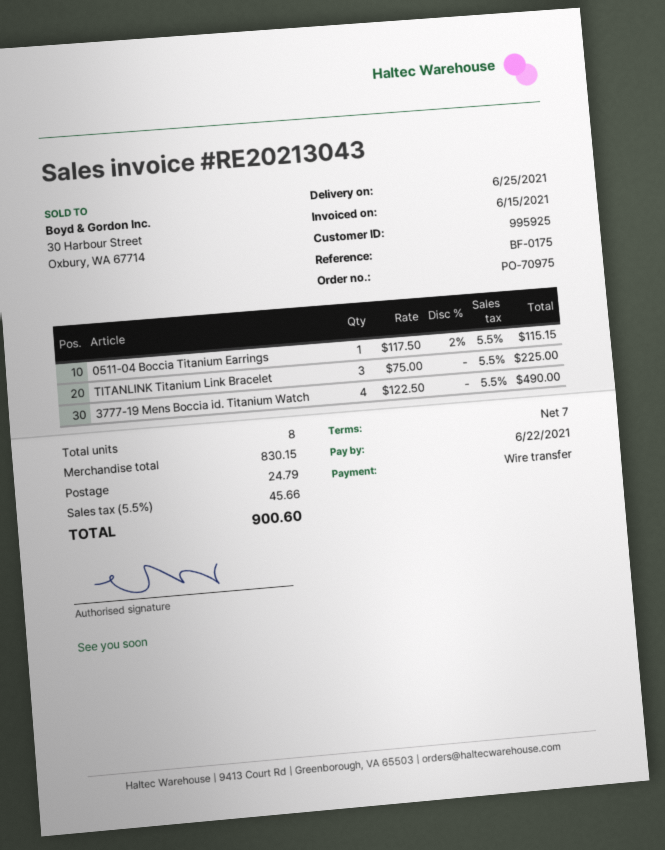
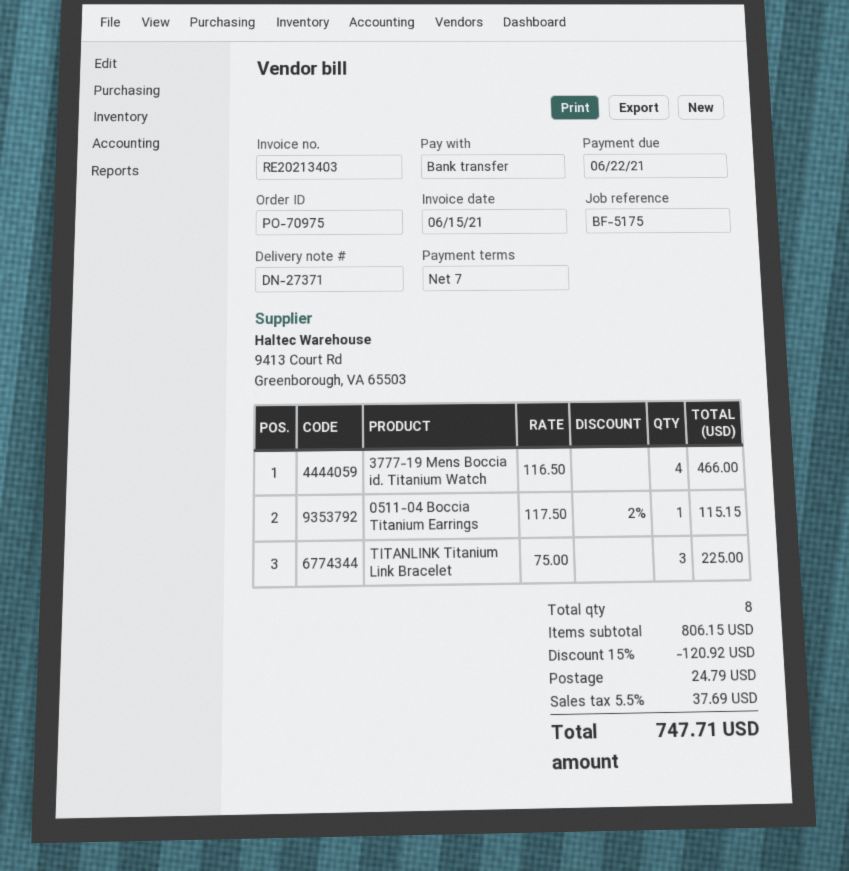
invoice number: RE20213043 -> RE20213403
reference: BF-0175 -> BF-5175
3777-19 Mens Boccia id. Titanium Watch: 4 x 122.50 = 490.00 -> 4 x 116.50 = 466.00
subtotal: 830.15 -> 806.15
discount: none -> 15% = 120.92
tax: 5.5% = 45.66 -> 5.5% = 37.69
total: 900.60 -> 747.71

